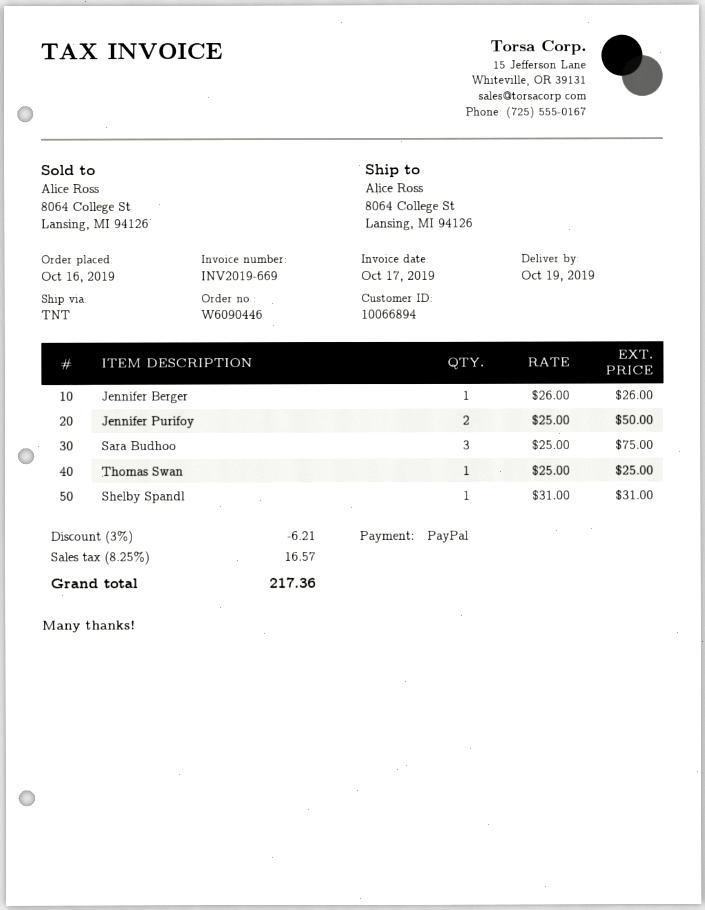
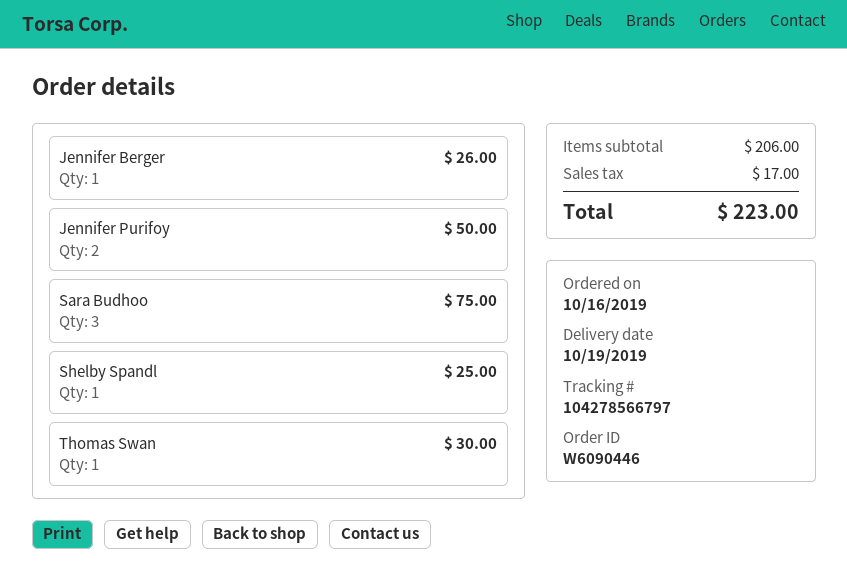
Thomas Swan: 1 for 25.00 -> 1 for 30.00
Shelby Spandl: 1 for 31.00 -> 1 for 25.00
discount: 3% = 6.21 -> none
tax: 16.57 -> 17.00
total: 217.36 -> 223.00

